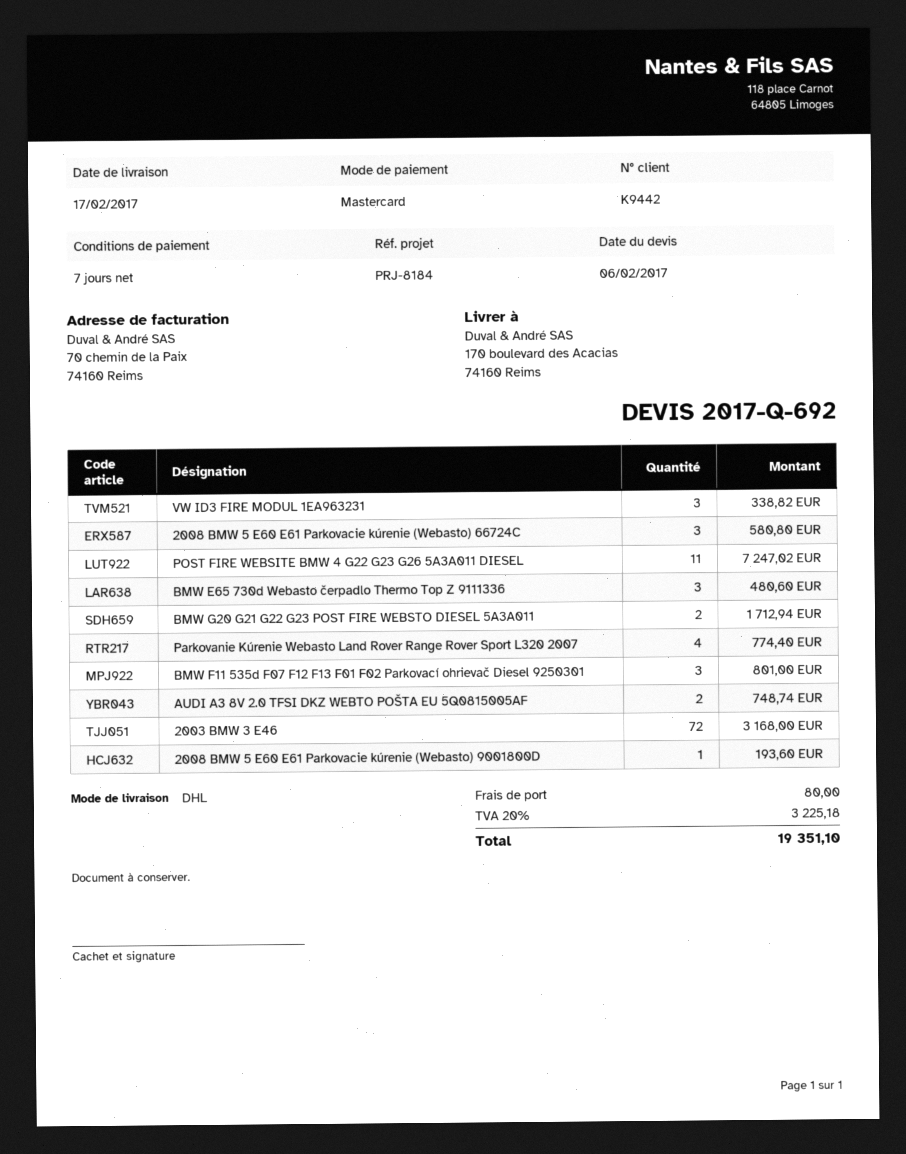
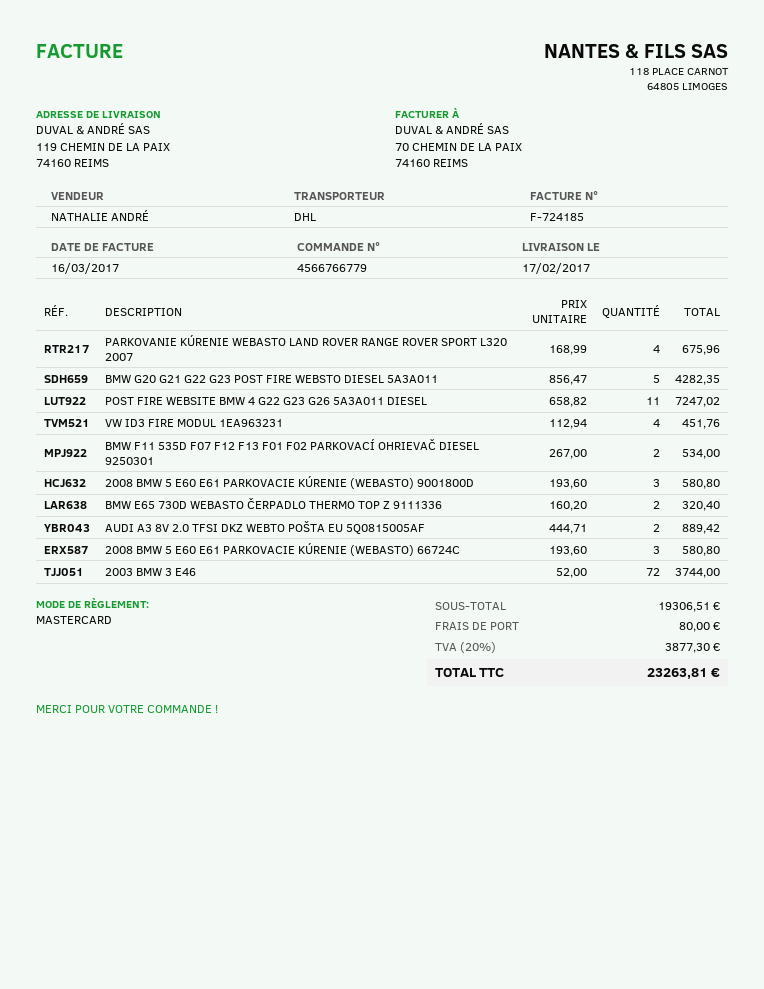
ship to: 170 boulevard des Acacias, 74160 Reims -> 119 CHEMIN DE LA PAIX, 74160 REIMS
VW ID3 FIRE MODUL 1EA963231: 3 for 338.82 -> 4 for 451.76
BMW E65 730d Webasto čerpadlo Thermo Top Z 9111336: 3 for 480.60 -> 2 for 320.40
BMW G20 G21 G22 G23 POST FIRE WEBSTO DIESEL 5A3A011: 2 for 1712.94 -> 5 for 4282.35
Parkovanie Kúrenie Webasto Land Rover Range Rover Sport L320 2007: 4 for 774.40 -> 4 for 675.96
BMW F11 535d F07 F12 F13 F01 F02 Parkovací ohrievač Diesel 9250301: 3 for 801.00 -> 2 for 534.00
AUDI A3 8V 2.0 TFSI DKZ WEBTO POŠTA EU 5Q0815005AF: 2 for 748.74 -> 2 for 889.42
2003 BMW 3 E46: 72 for 3168.00 -> 72 for 3744.00
2008 BMW 5 E60 E61 Parkovacie kúrenie (Webasto) 9001800D: 1 for 193.60 -> 3 for 580.80
tax: 20% = 3225.18 -> 20% = 3877.30
total: 19351.10 -> 23263.81

